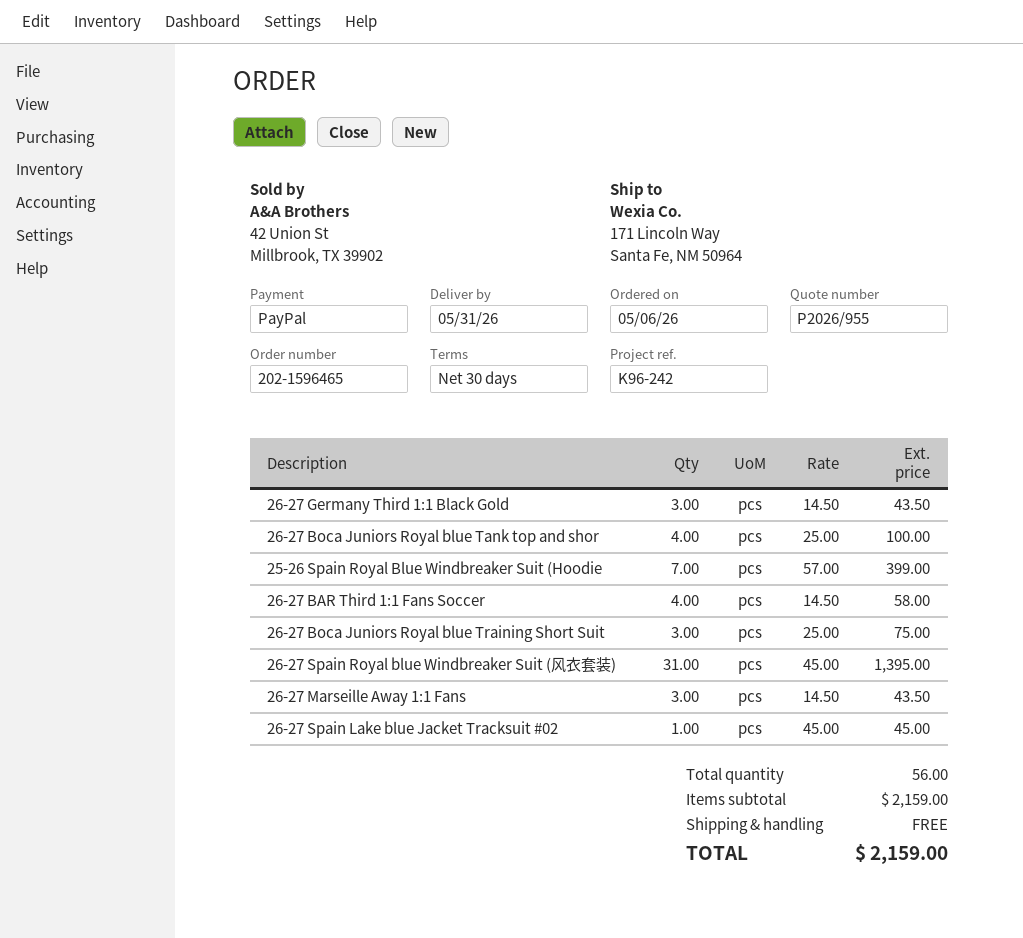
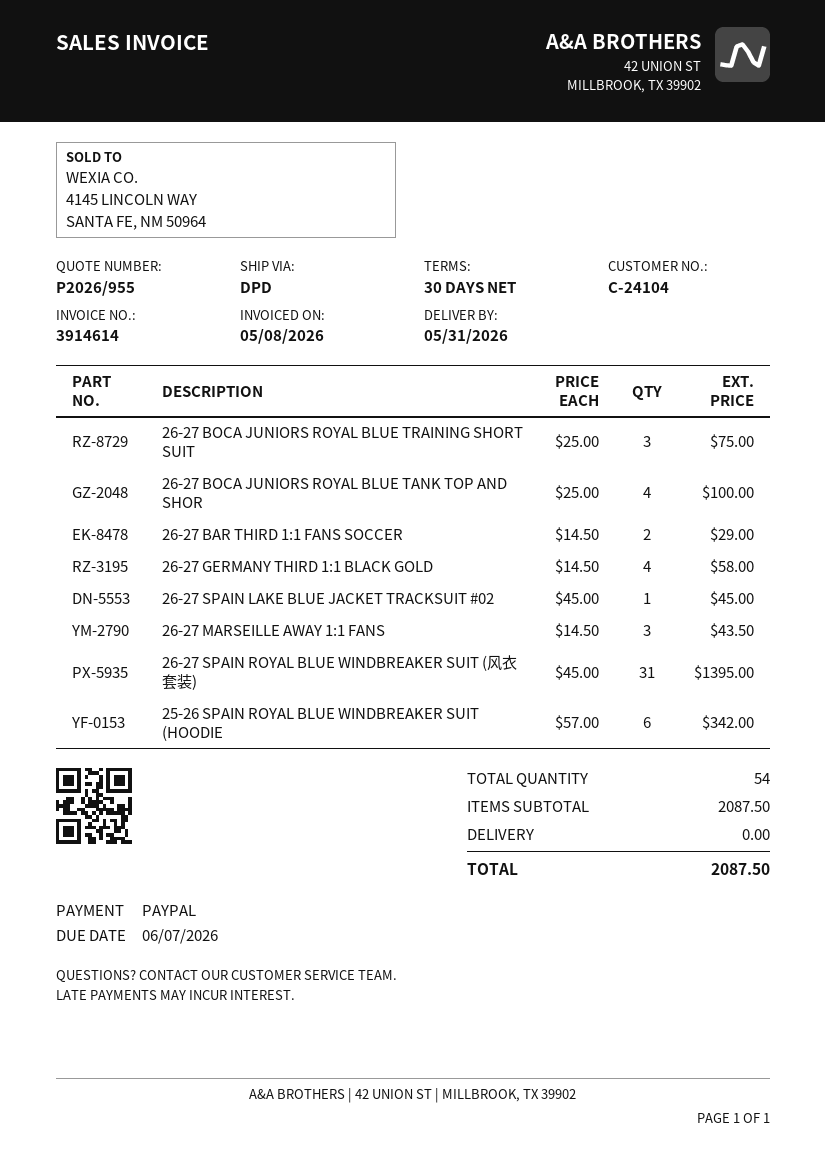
26-27 Germany Third 1:1 Black Gold: 3 x 14.50 = 43.50 -> 4 x 14.50 = 58.00
25-26 Spain Royal Blue Windbreaker Suit (Hoodie: 7 x 57.00 = 399.00 -> 6 x 57.00 = 342.00
26-27 BAR Third 1:1 Fans Soccer: 4 x 14.50 = 58.00 -> 2 x 14.50 = 29.00
total quantity: 56 -> 54
subtotal: 2159.00 -> 2087.50
total: 2159.00 -> 2087.50

